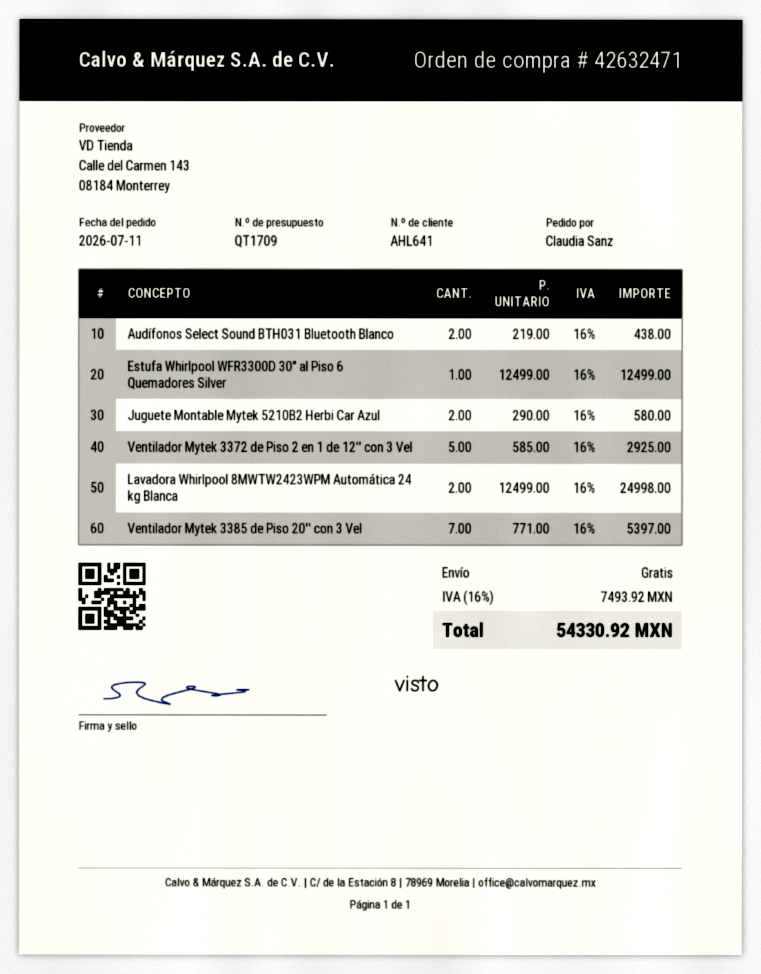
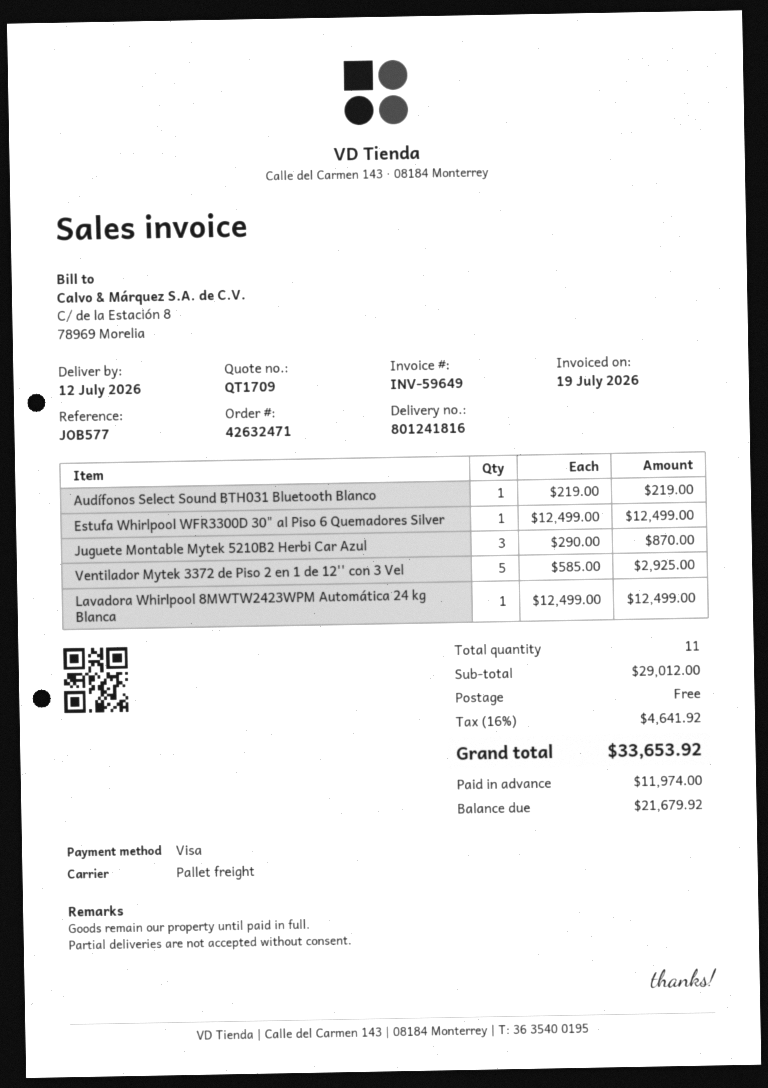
Audífonos Select Sound BTH031 Bluetooth Blanco: 2 x 219.00 = 438.00 -> 1 x 219.00 = 219.00
Juguete Montable Mytek 5210B2 Herbi Car Azul: 2 x 290.00 = 580.00 -> 3 x 290.00 = 870.00
Lavadora Whirlpool 8MWTW2423WPM Automática 24 kg Blanca: 2 x 12499.00 = 24998.00 -> 1 x 12499.00 = 12499.00
Ventilador Mytek 3385 de Piso 20'' con 3 Vel: 7 x 771.00 = 5397.00 -> none
tax: 16% = 7493.92 -> 16% = 4641.92
total: 54330.92 -> 33653.92

